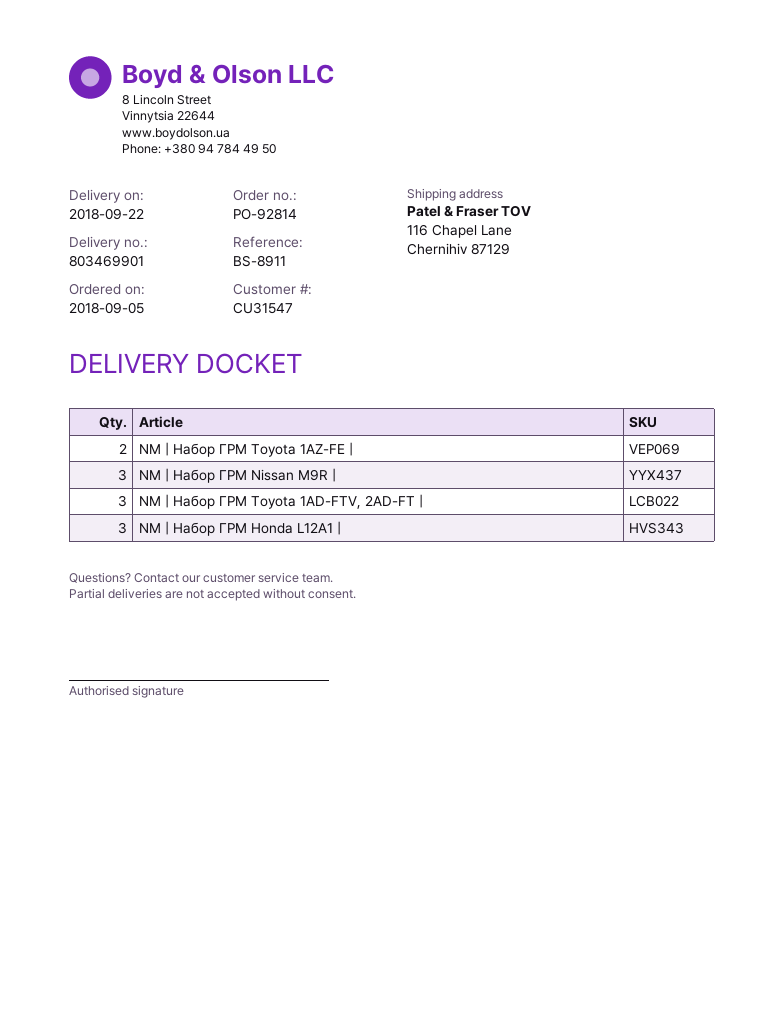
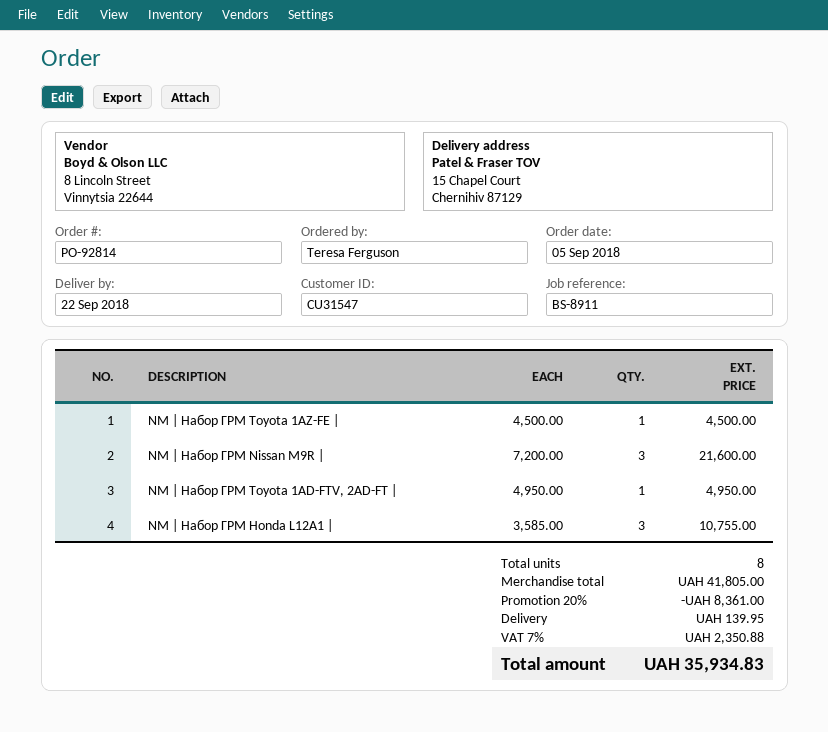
ship to: 116 Chapel Lane, Chernihiv 87129 -> 15 Chapel Court, Chernihiv 87129
NM | Набор ГРМ Toyota 1AZ-FE |: 2 -> 1
NM | Набор ГРМ Toyota 1AD-FTV, 2AD-FT |: 3 -> 1

